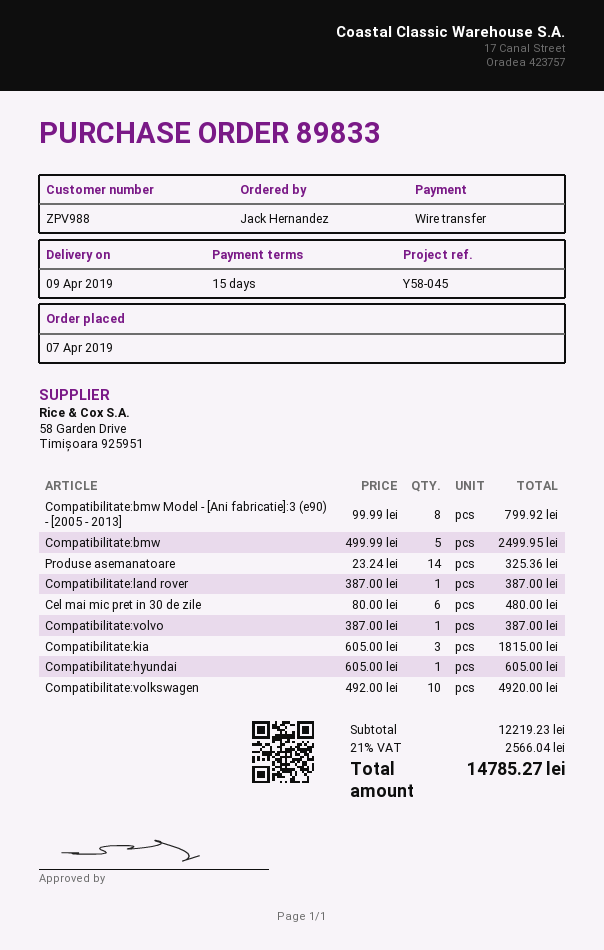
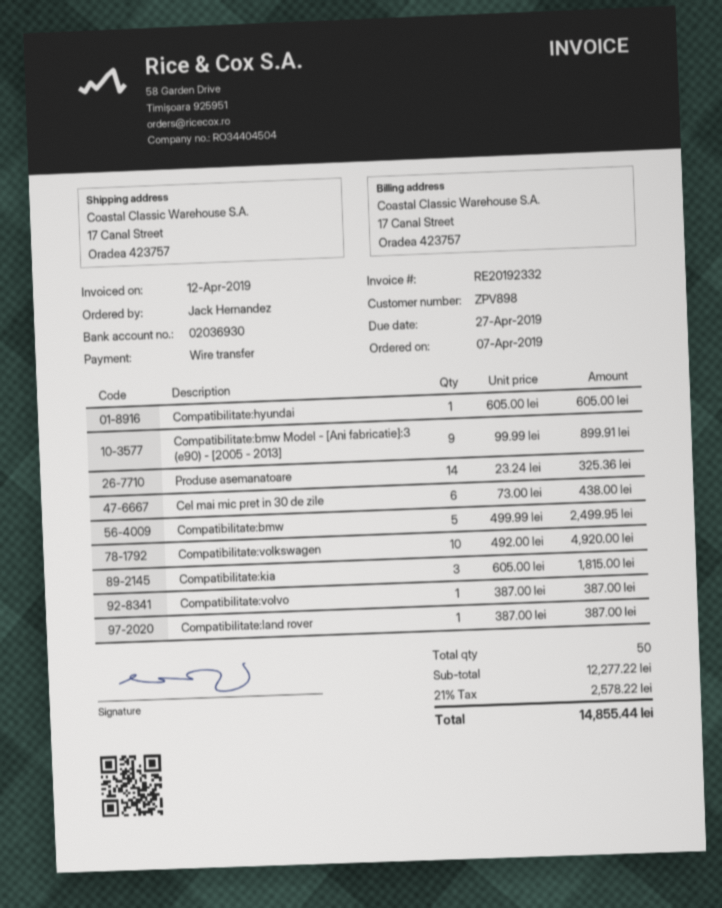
customer number: ZPV988 -> ZPV898
Compatibilitate:bmw Model - [Ani fabricatie]:3 (e90) - [2005 - 2013]: 8 x 99.99 = 799.92 -> 9 x 99.99 = 899.91
Cel mai mic pret in 30 de zile: 6 x 80.00 = 480.00 -> 6 x 73.00 = 438.00
subtotal: 12219.23 -> 12277.22
tax: 21% = 2566.04 -> 21% = 2578.22
total: 14785.27 -> 14855.44

